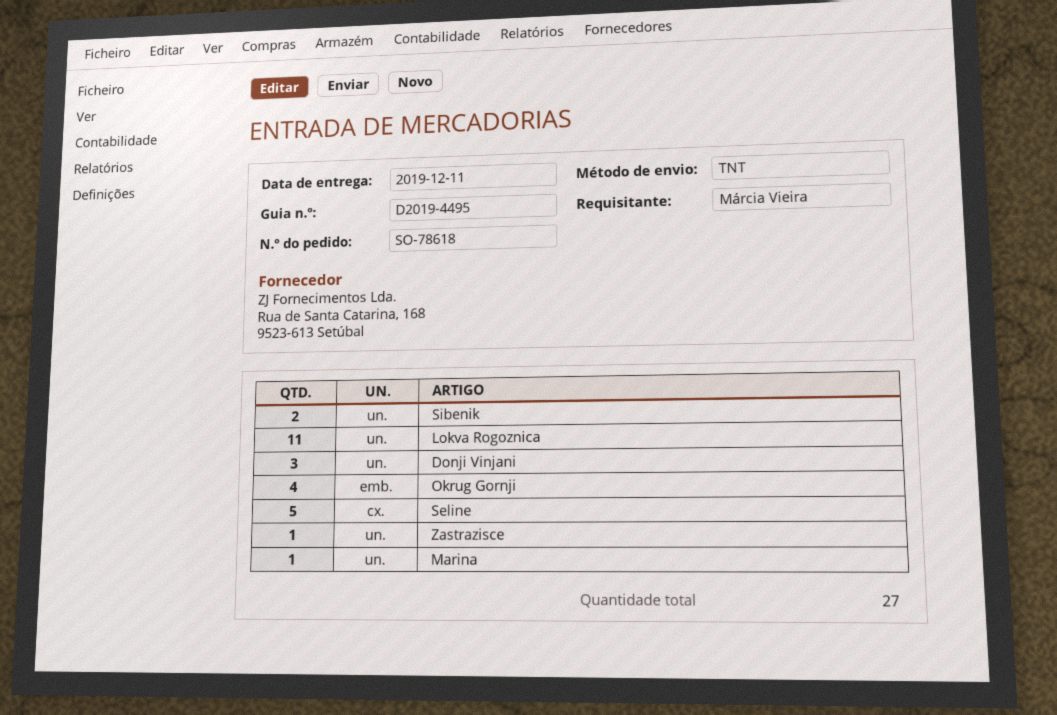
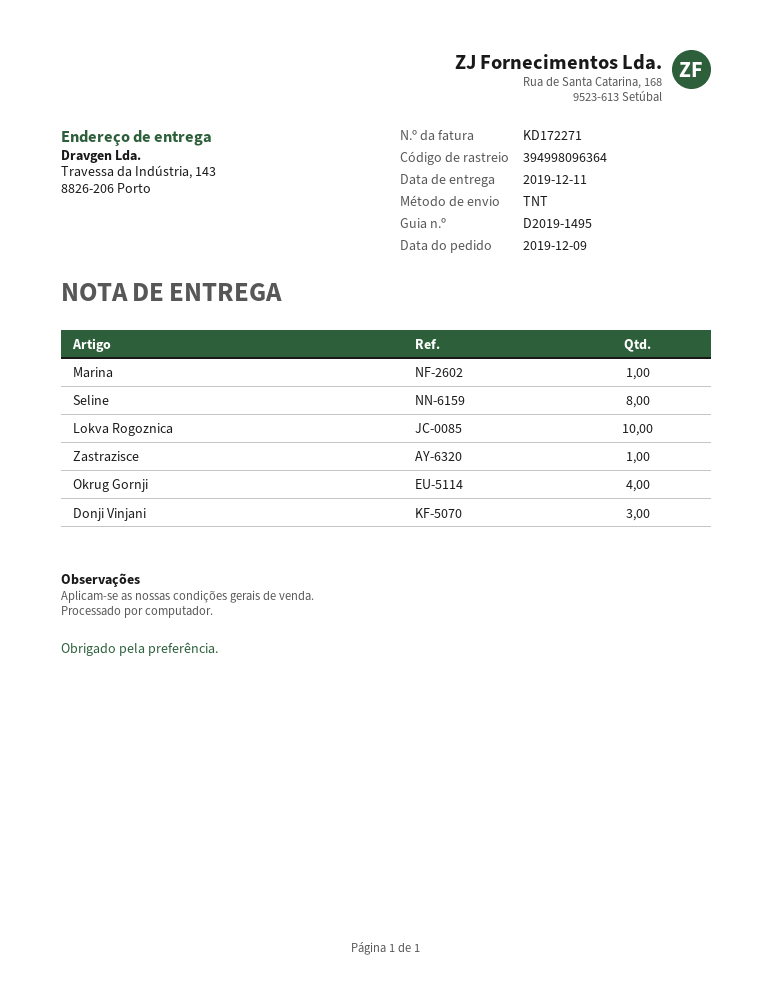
delivery note number: D2019-4495 -> D2019-1495
Sibenik: 2 -> none
Lokva Rogoznica: 11 -> 10
Seline: 5 -> 8

